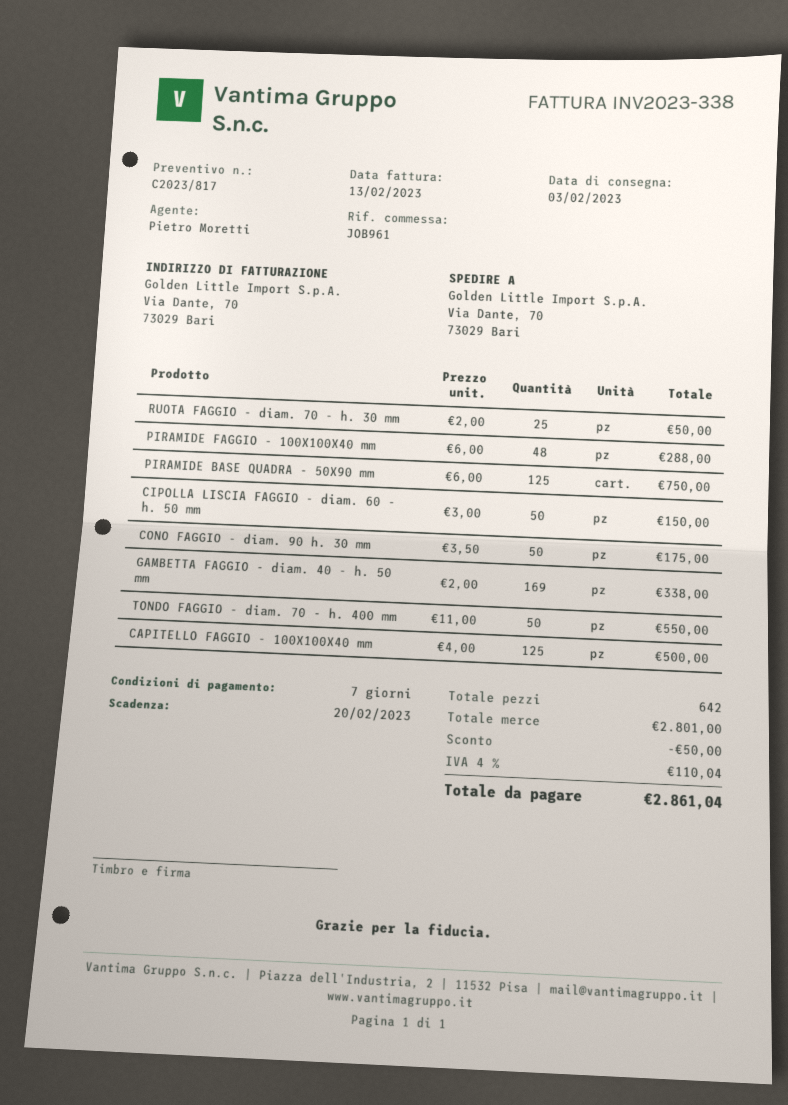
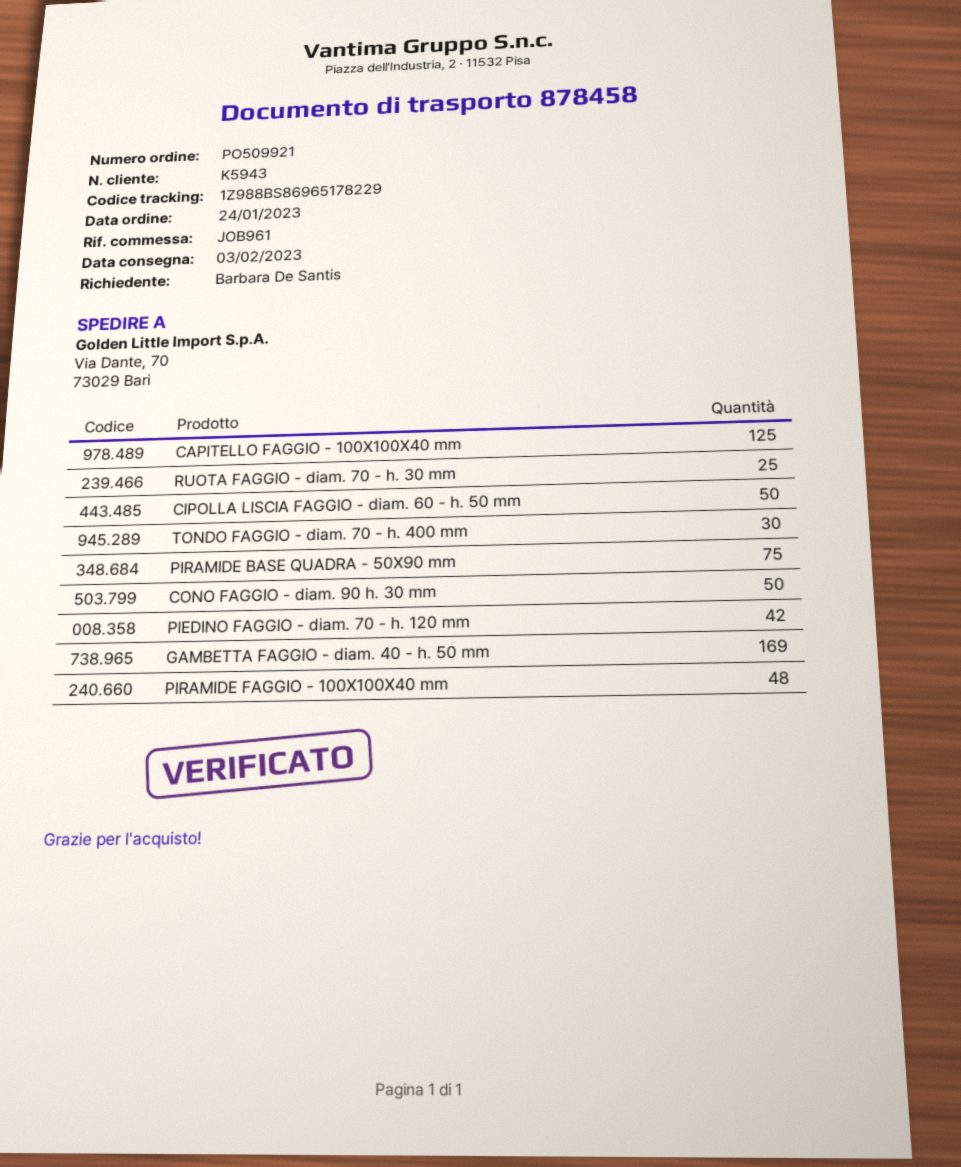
PIRAMIDE BASE QUADRA - 50X90 mm: 125 -> 75
TONDO FAGGIO - diam. 70 - h. 400 mm: 50 -> 30
PIEDINO FAGGIO - diam. 70 - h. 120 mm: none -> 42

